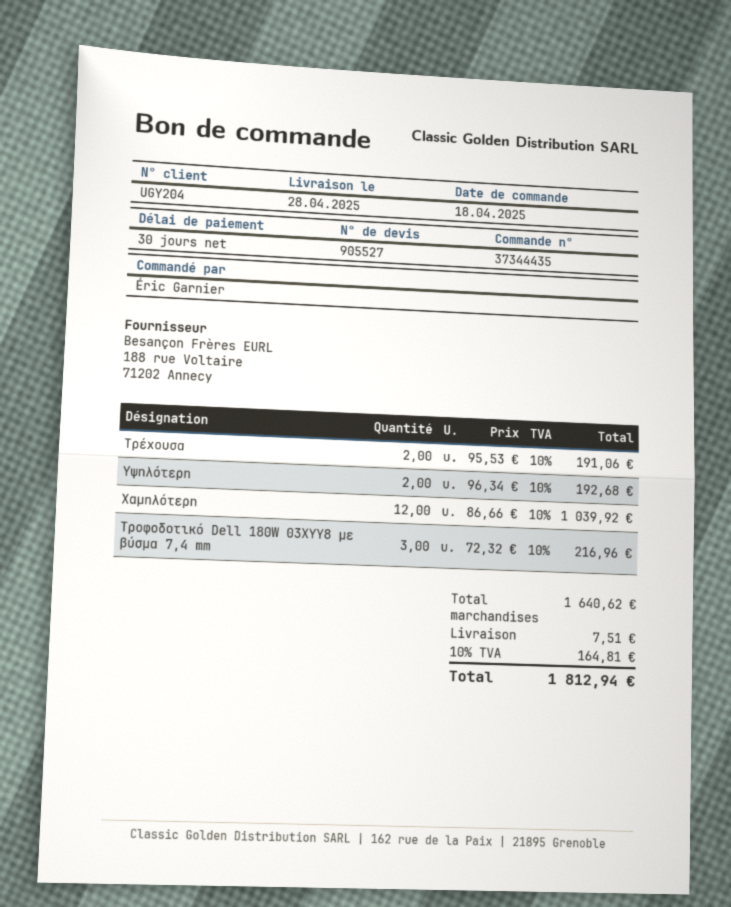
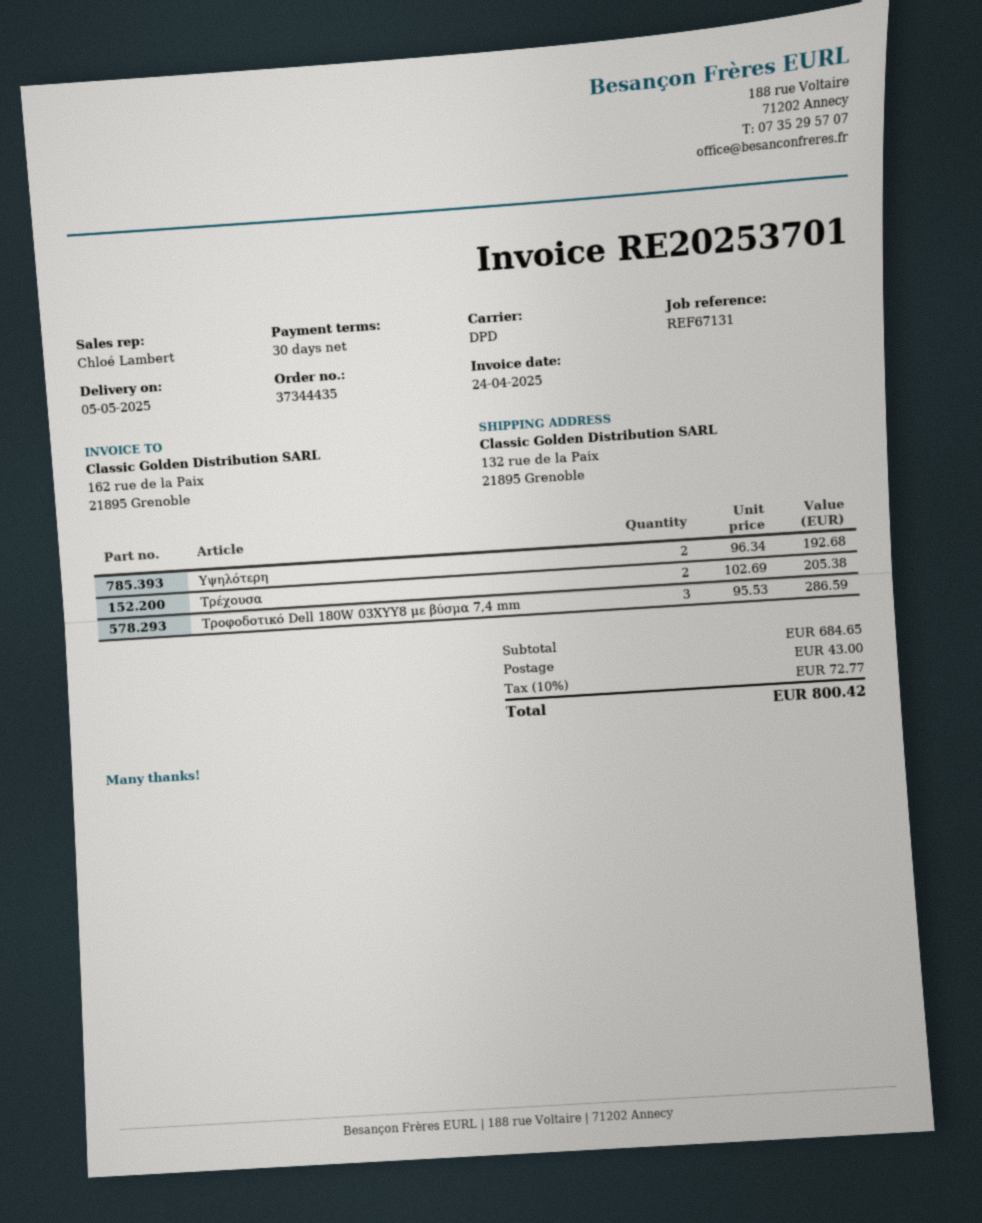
delivery date: 2025-04-28 -> 2025-05-05
Τρέχουσα: 2 x 95.53 = 191.06 -> 2 x 102.69 = 205.38
Χαμηλότερη: 12 x 86.66 = 1039.92 -> none
Τροφοδοτικό Dell 180W 03XYY8 με βύσμα 7,4 mm: 3 x 72.32 = 216.96 -> 3 x 95.53 = 286.59
subtotal: 1640.62 -> 684.65
shipping: 7.51 -> 43.00
tax: 10% = 164.81 -> 10% = 72.77
total: 1812.94 -> 800.42

